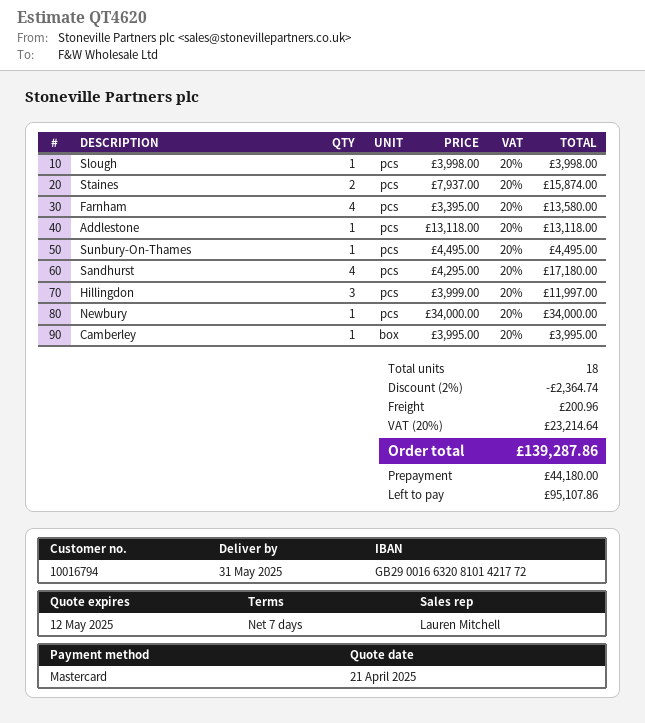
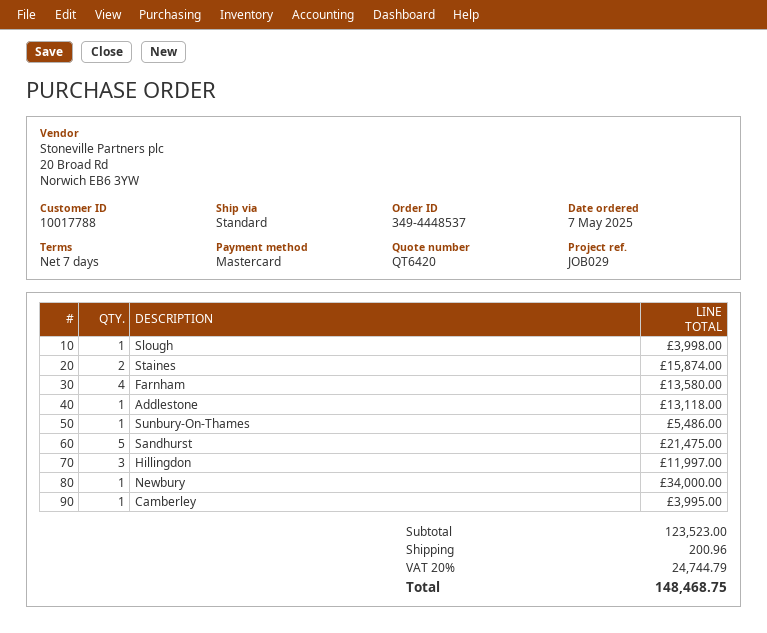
quote number: QT4620 -> QT6420
customer number: 10016794 -> 10017788
Sunbury-On-Thames: 1 for 4495.00 -> 1 for 5486.00
Sandhurst: 4 for 17180.00 -> 5 for 21475.00
discount: 2% = 2364.74 -> none
tax: 20% = 23214.64 -> 20% = 24744.79
total: 139287.86 -> 148468.75

